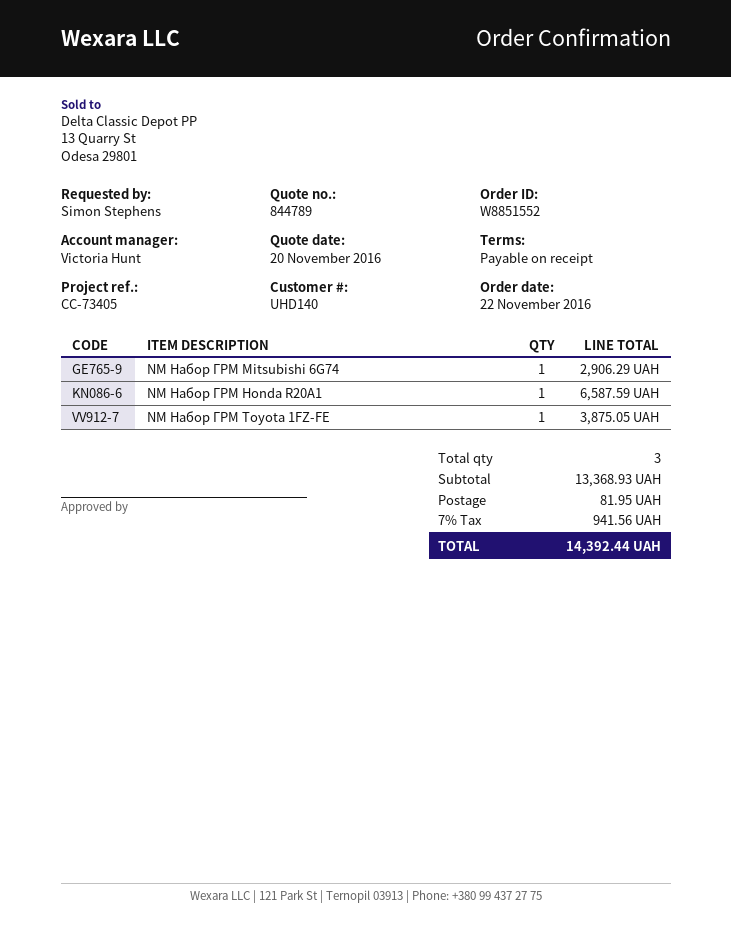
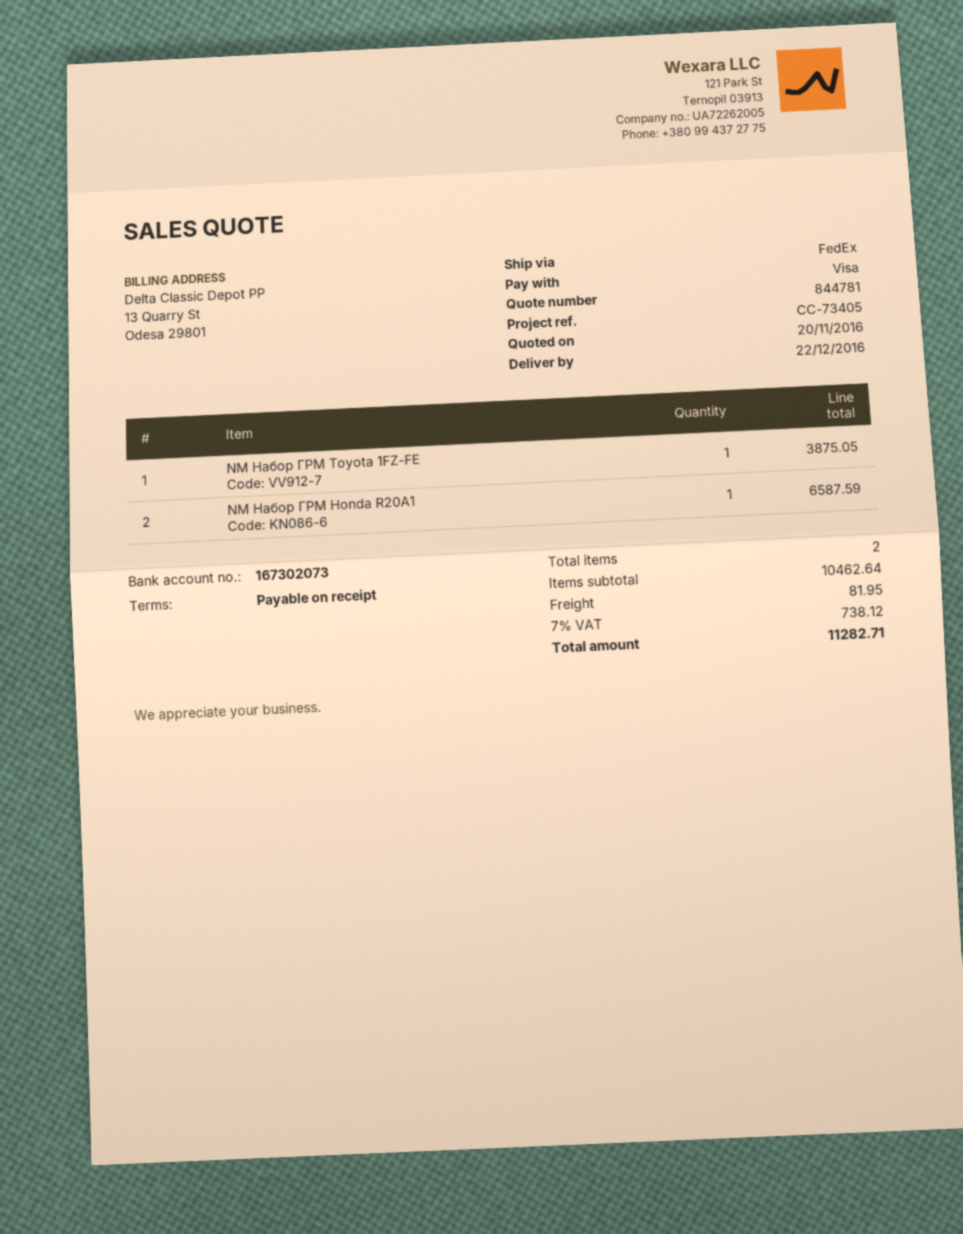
quote number: 844789 -> 844781
NM Набор ГРМ Mitsubishi 6G74: 1 for 2906.29 -> none
total quantity: 3 -> 2
subtotal: 13368.93 -> 10462.64
tax: 7% = 941.56 -> 7% = 738.12
total: 14392.44 -> 11282.71

